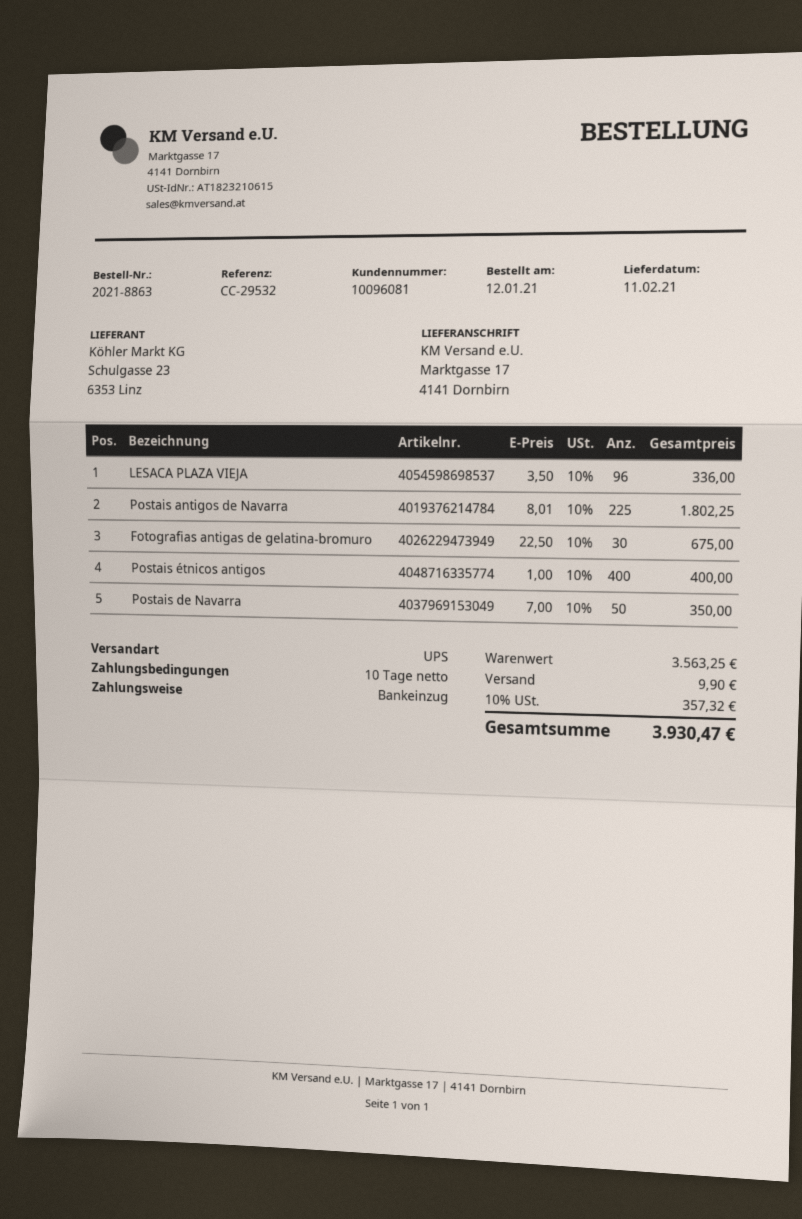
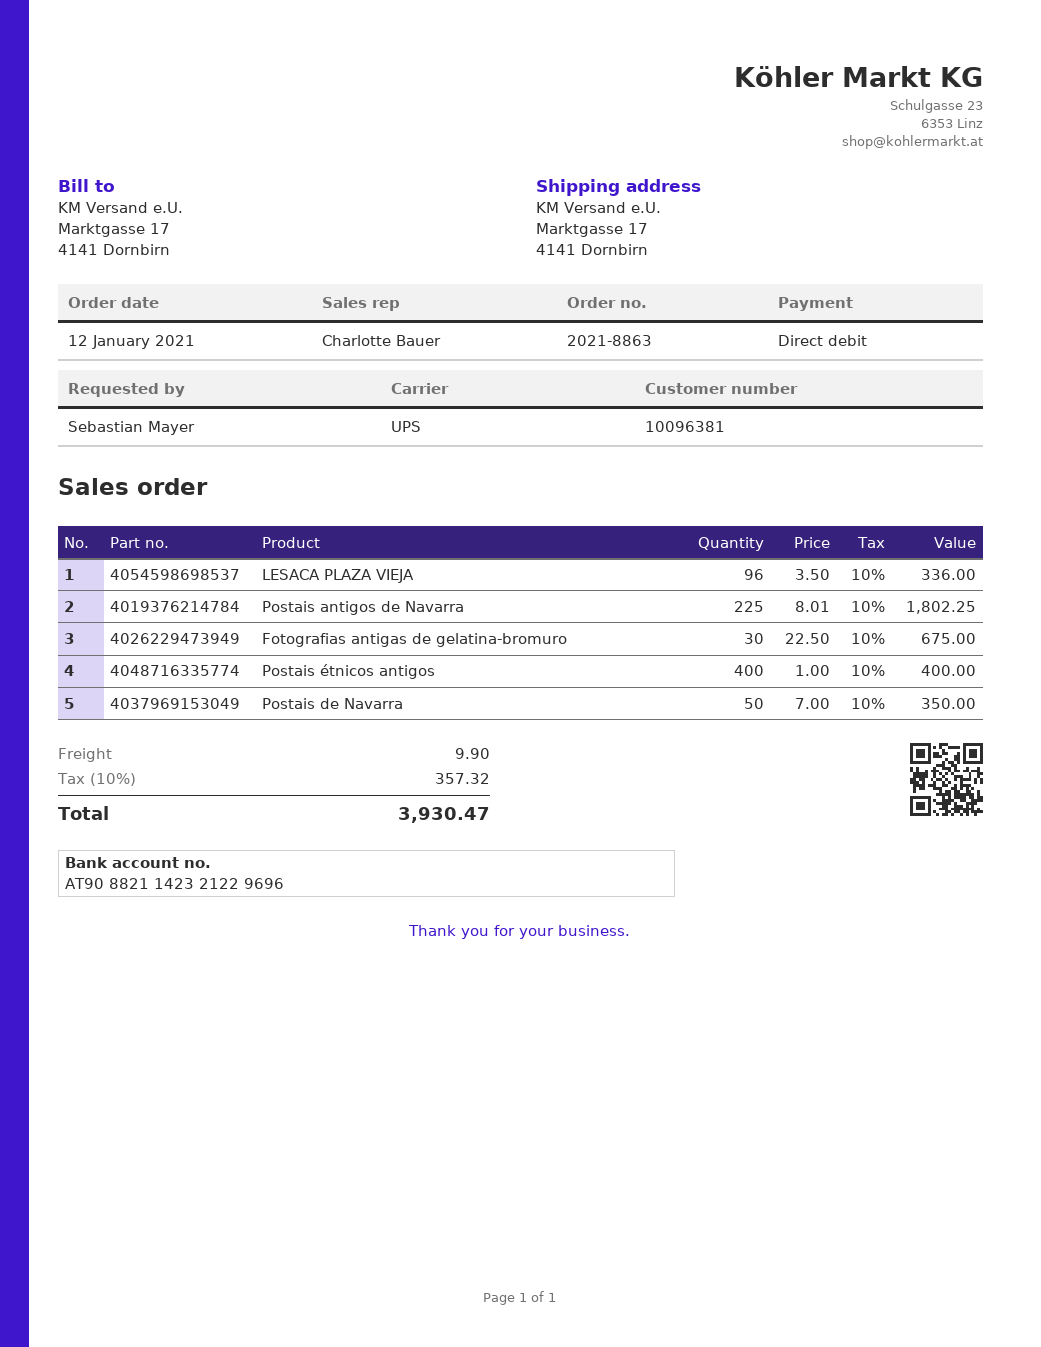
customer number: 10096081 -> 10096381

